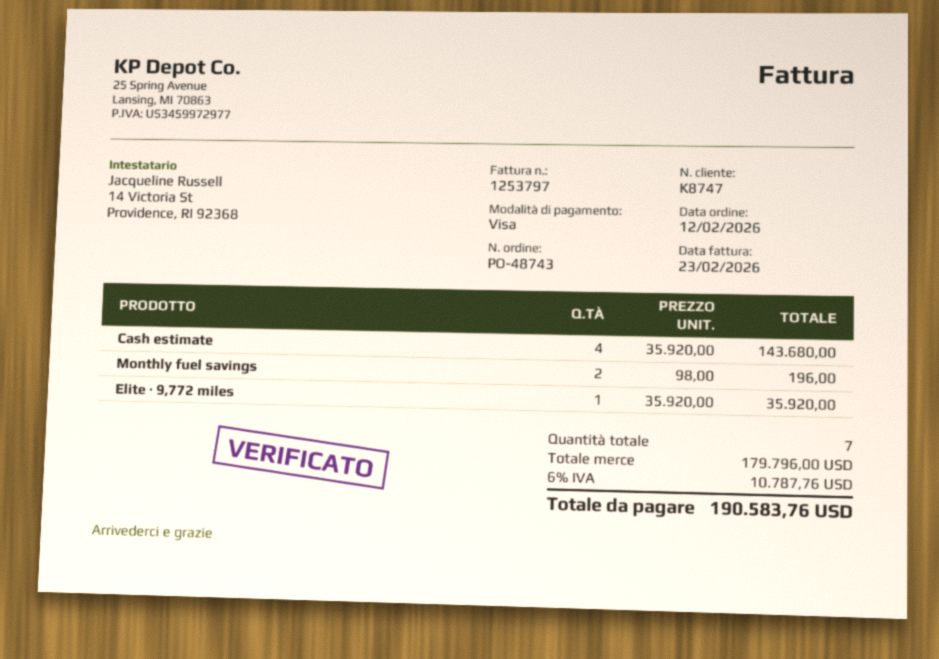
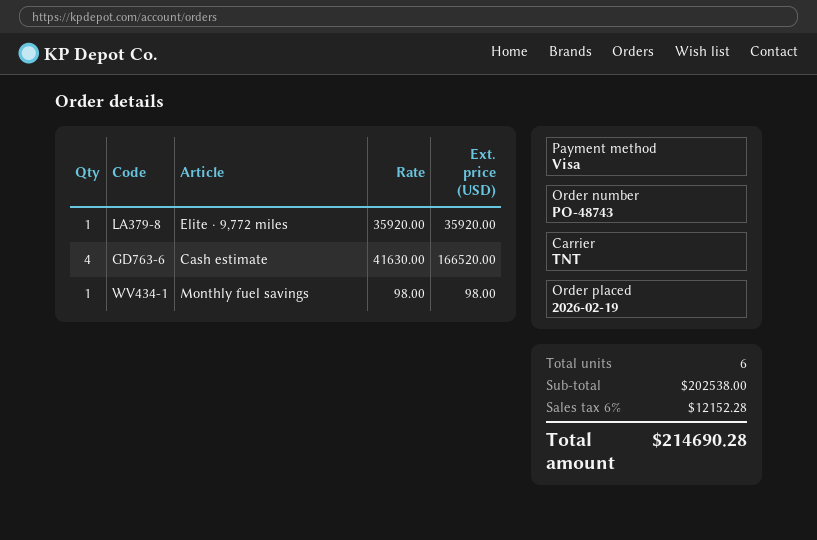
order date: 2026-02-12 -> 2026-02-19
Cash estimate: 4 x 35920.00 = 143680.00 -> 4 x 41630.00 = 166520.00
Monthly fuel savings: 2 x 98.00 = 196.00 -> 1 x 98.00 = 98.00
total quantity: 7 -> 6
subtotal: 179796.00 -> 202538.00
tax: 6% = 10787.76 -> 6% = 12152.28
total: 190583.76 -> 214690.28

